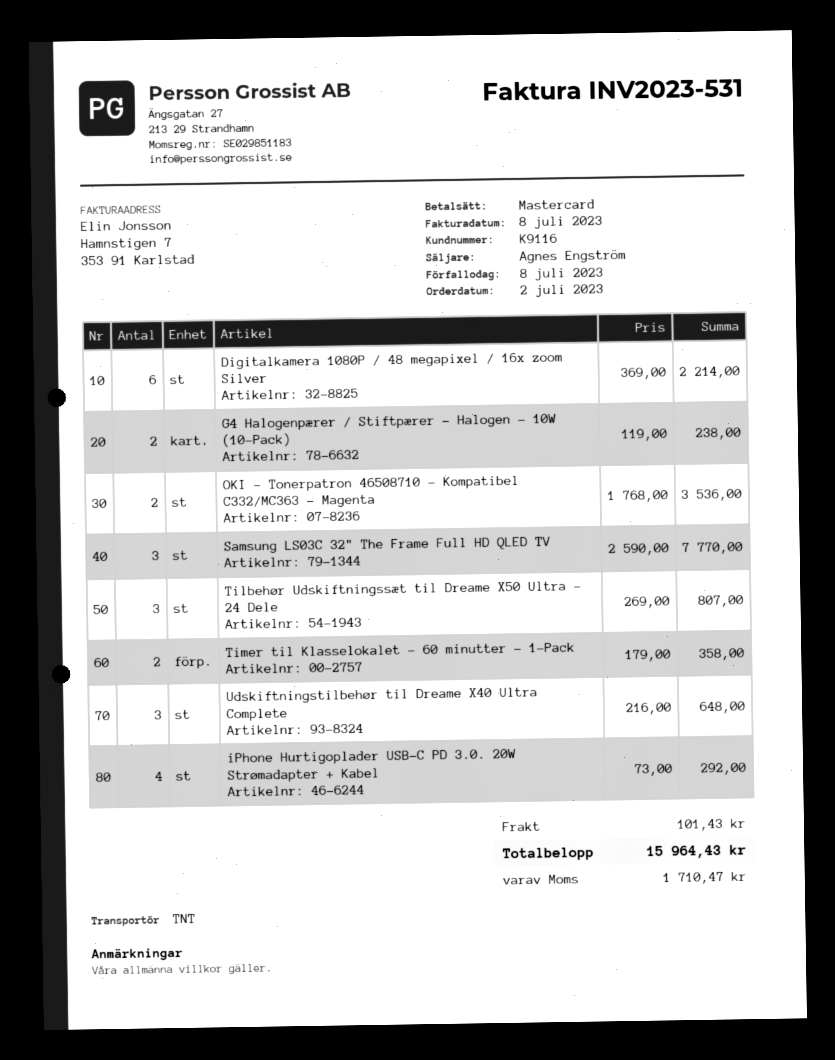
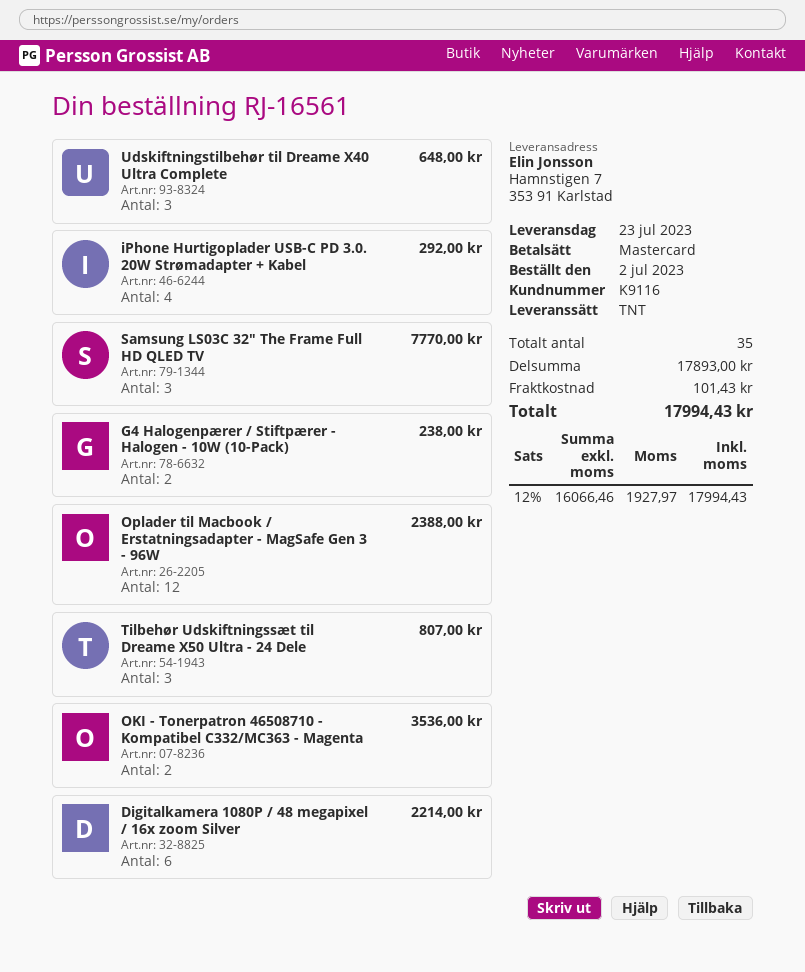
Timer til Klasselokalet - 60 minutter - 1-Pack: 2 for 358.00 -> none
Oplader til Macbook / Erstatningsadapter - MagSafe Gen 3 - 96W: none -> 12 for 2388.00
tax: 1710.47 -> 1927.97
total: 15964.43 -> 17994.43

